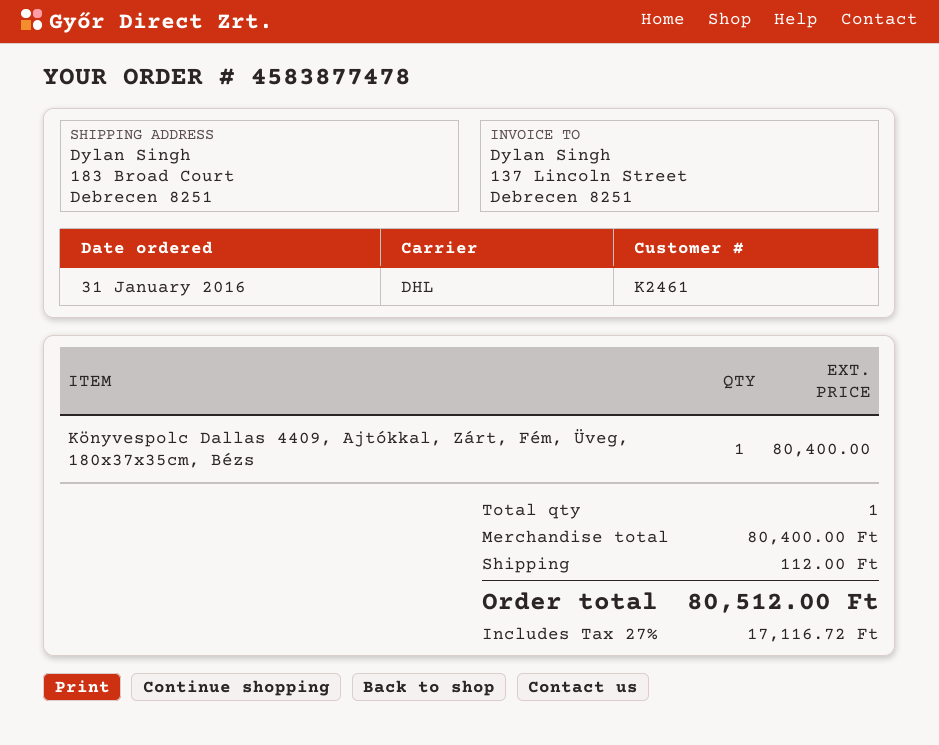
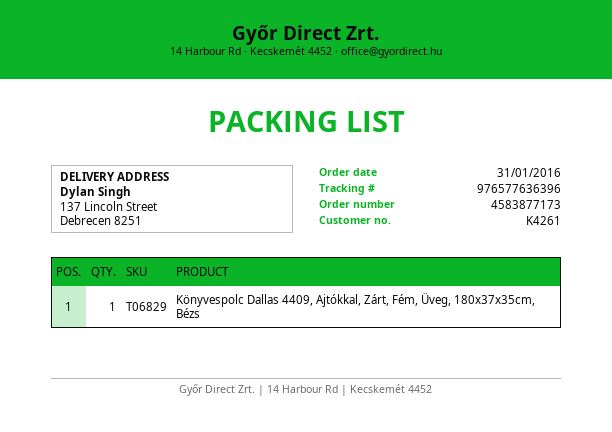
order number: 4583877478 -> 4583877173
customer number: K2461 -> K4261
ship to: 183 Broad Court, Debrecen 8251 -> 137 Lincoln Street, Debrecen 8251

